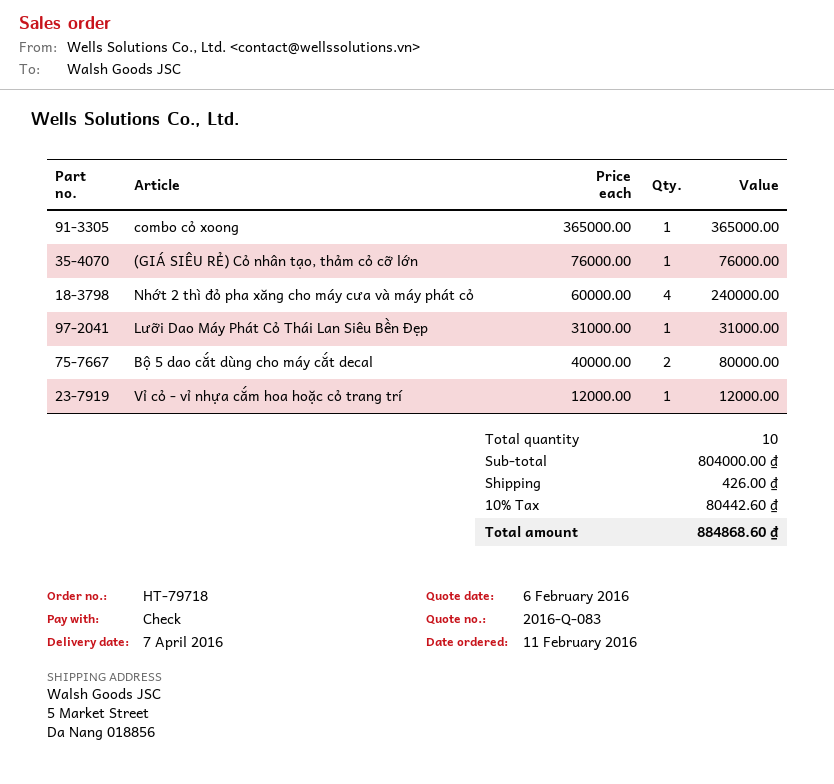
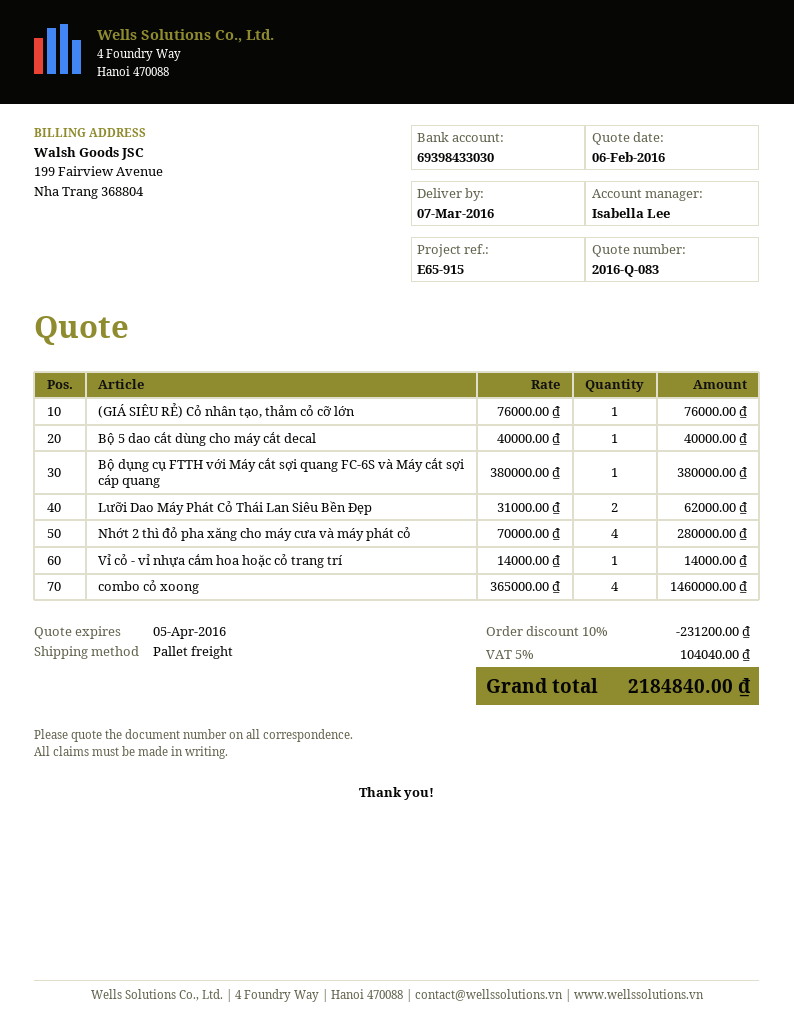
delivery date: 2016-04-07 -> 2016-03-07
combo cỏ xoong: 1 x 365000.00 = 365000.00 -> 4 x 365000.00 = 1460000.00
Nhớt 2 thì đỏ pha xăng cho máy cưa và máy phát cỏ: 4 x 60000.00 = 240000.00 -> 4 x 70000.00 = 280000.00
Lưỡi Dao Máy Phát Cỏ Thái Lan Siêu Bền Đẹp: 1 x 31000.00 = 31000.00 -> 2 x 31000.00 = 62000.00
Bộ 5 dao cắt dùng cho máy cắt decal: 2 x 40000.00 = 80000.00 -> 1 x 40000.00 = 40000.00
Vỉ cỏ - vỉ nhựa cắm hoa hoặc cỏ trang trí: 1 x 12000.00 = 12000.00 -> 1 x 14000.00 = 14000.00
Bộ dụng cụ FTTH với Máy cắt sợi quang FC-6S và Máy cắt sợi cáp quang: none -> 1 x 380000.00 = 380000.00
discount: none -> 10% = 231200.00
shipping: 426.00 -> none
tax: 10% = 80442.60 -> 5% = 104040.00
total: 884868.60 -> 2184840.00

